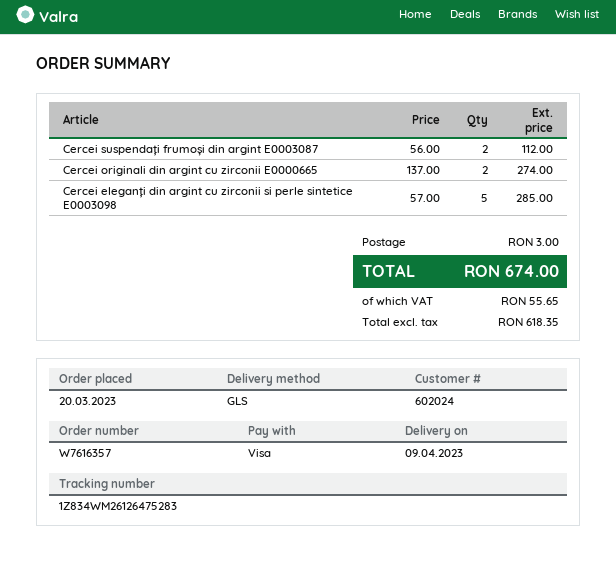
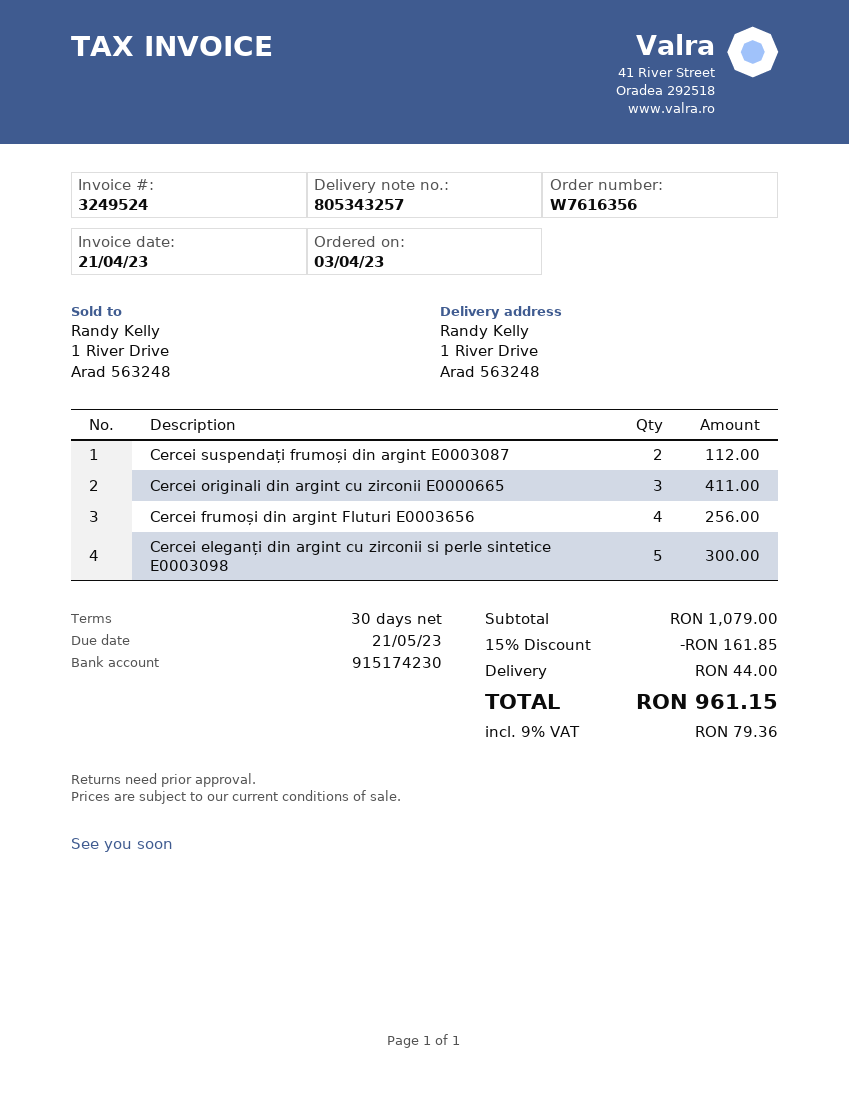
order number: W7616357 -> W7616356
order date: 2023-03-20 -> 2023-04-03
Cercei originali din argint cu zirconii E0000665: 2 for 274.00 -> 3 for 411.00
Cercei eleganți din argint cu zirconii si perle sintetice E0003098: 5 for 285.00 -> 5 for 300.00
Cercei frumoși din argint Fluturi E0003656: none -> 4 for 256.00
discount: none -> 15% = 161.85
shipping: 3.00 -> 44.00
tax: 55.65 -> 79.36
total: 674.00 -> 961.15

